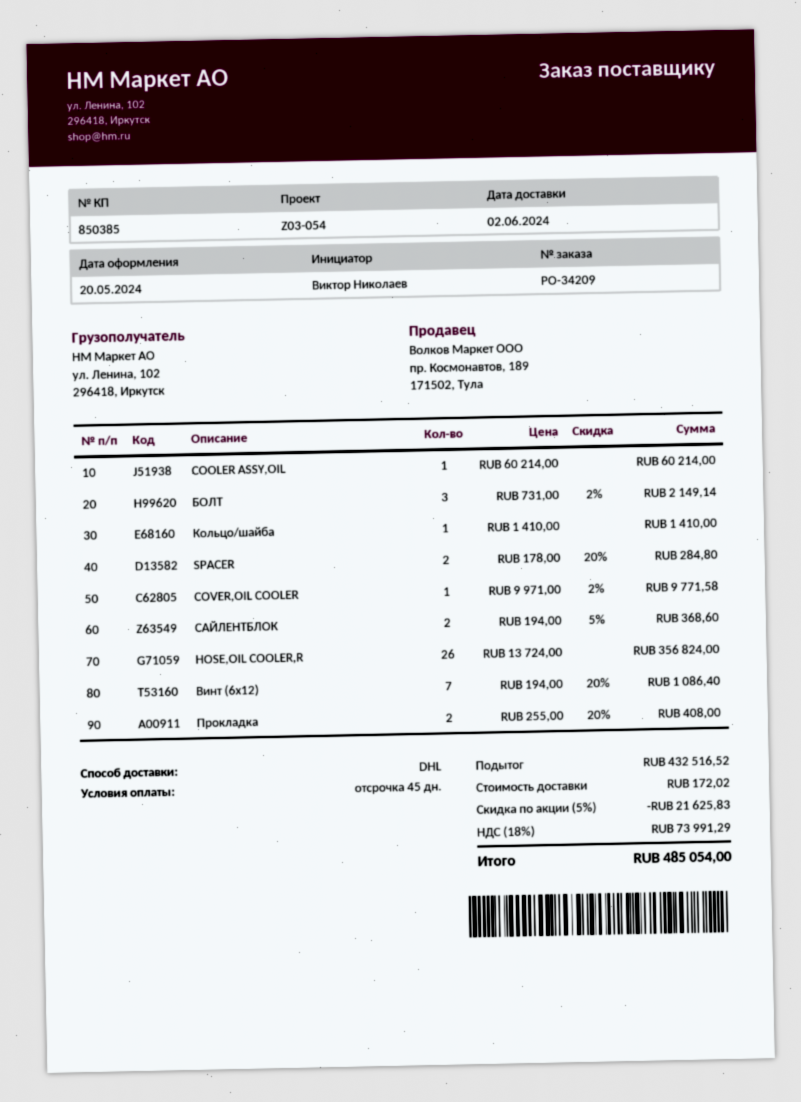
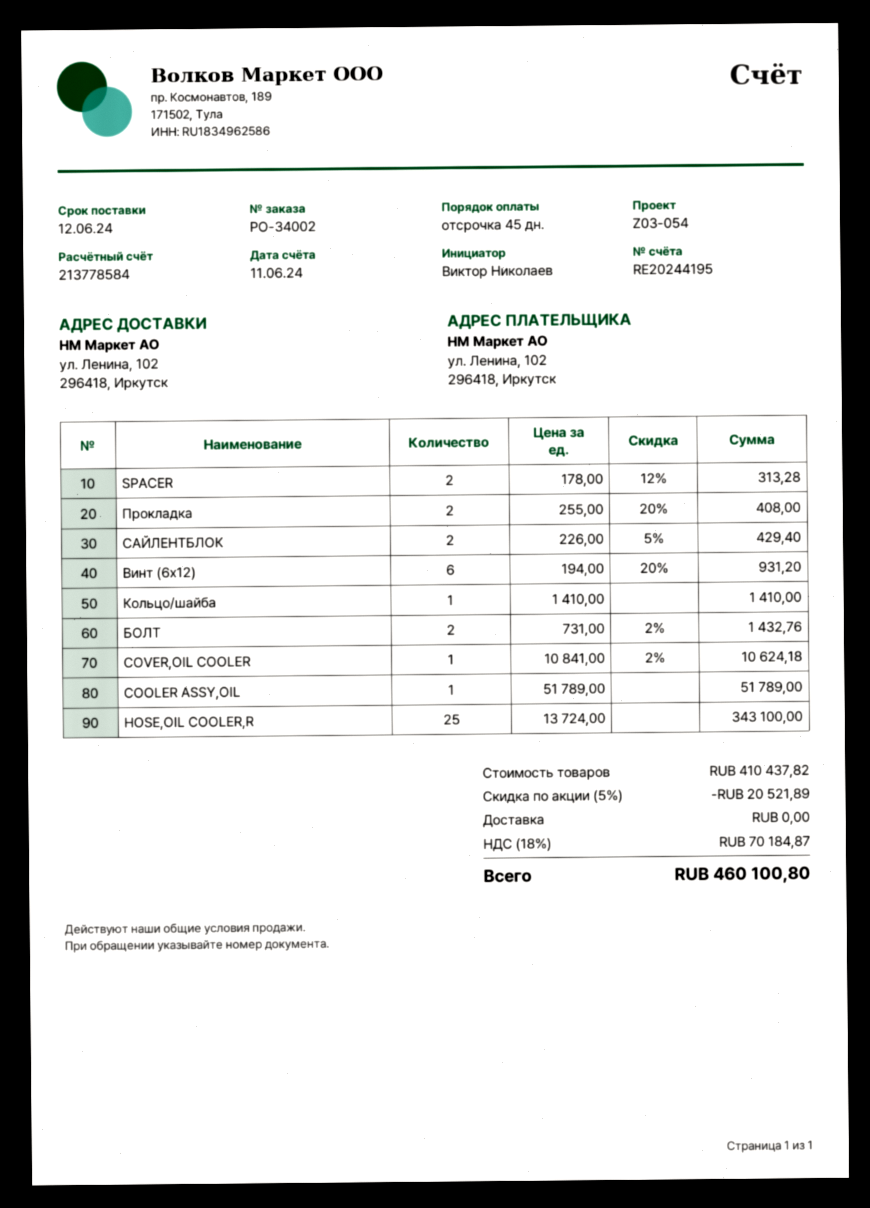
order number: PO-34209 -> PO-34002
delivery date: 2024-06-02 -> 2024-06-12
COOLER ASSY,OIL: 1 x 60214.00 = 60214.00 -> 1 x 51789.00 = 51789.00
БОЛТ: 3 x 731.00 - 2% = 2149.14 -> 2 x 731.00 - 2% = 1432.76
SPACER: 2 x 178.00 - 20% = 284.80 -> 2 x 178.00 - 12% = 313.28
COVER,OIL COOLER: 1 x 9971.00 - 2% = 9771.58 -> 1 x 10841.00 - 2% = 10624.18
САЙЛЕНТБЛОК: 2 x 194.00 - 5% = 368.60 -> 2 x 226.00 - 5% = 429.40
HOSE,OIL COOLER,R: 26 x 13724.00 = 356824.00 -> 25 x 13724.00 = 343100.00
Винт (6х12): 7 x 194.00 - 20% = 1086.40 -> 6 x 194.00 - 20% = 931.20
subtotal: 432516.52 -> 410437.82
discount: 5% = 21625.83 -> 5% = 20521.89
shipping: 172.02 -> 0.00
tax: 18% = 73991.29 -> 18% = 70184.87
total: 485054.00 -> 460100.80

